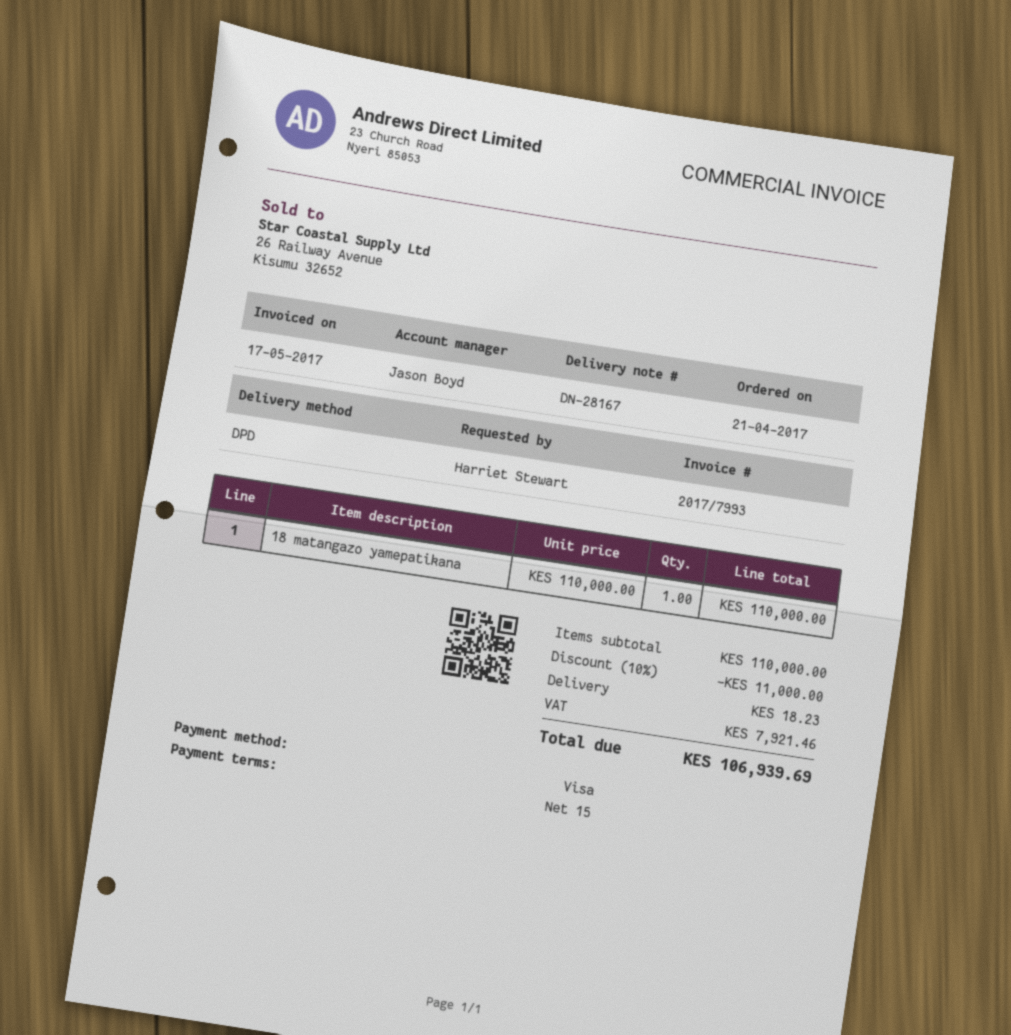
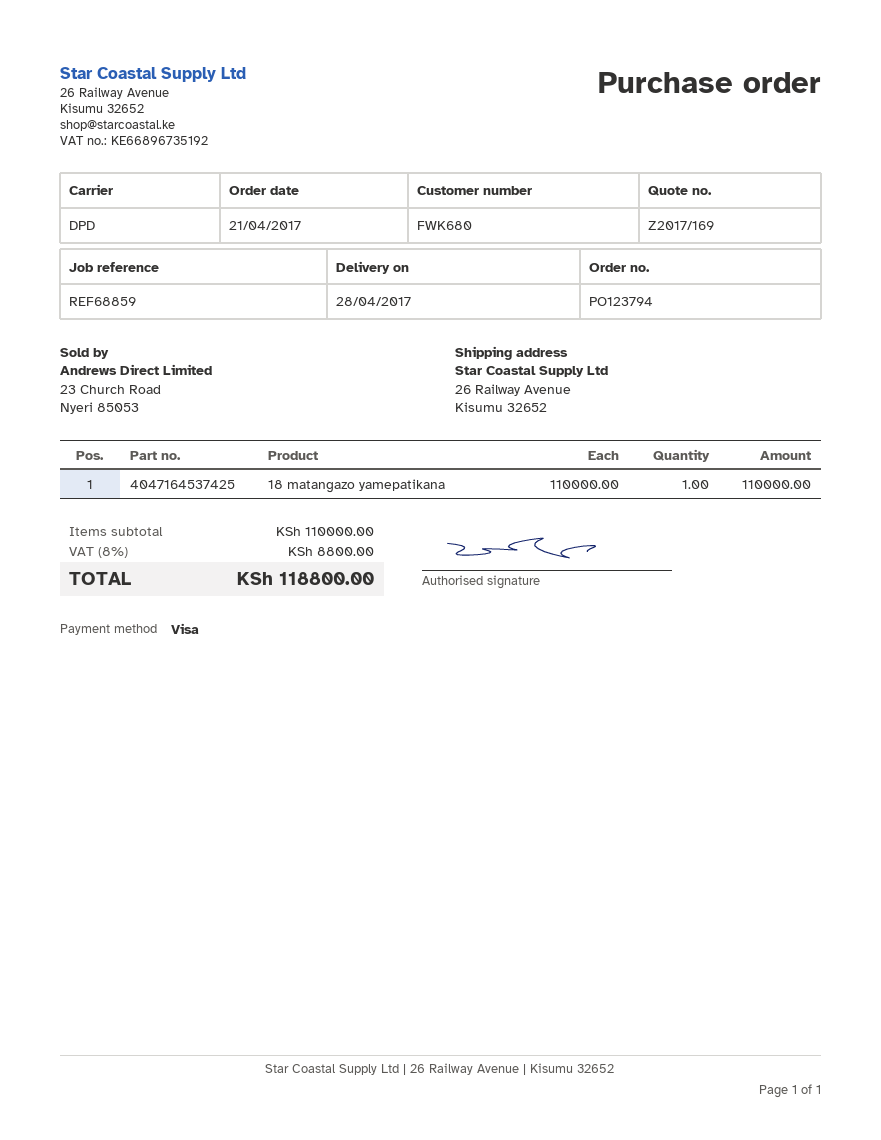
discount: 10% = 11000.00 -> none
shipping: 18.23 -> none
tax: 7921.46 -> 8800.00
total: 106939.69 -> 118800.00

